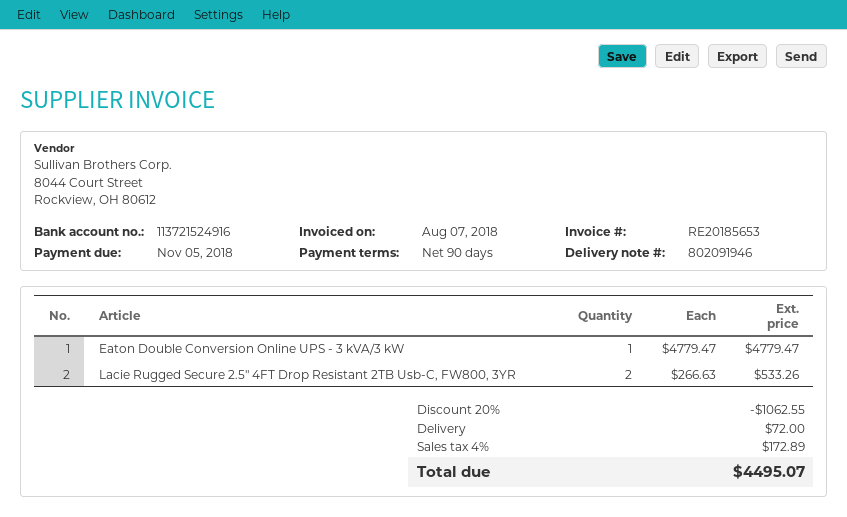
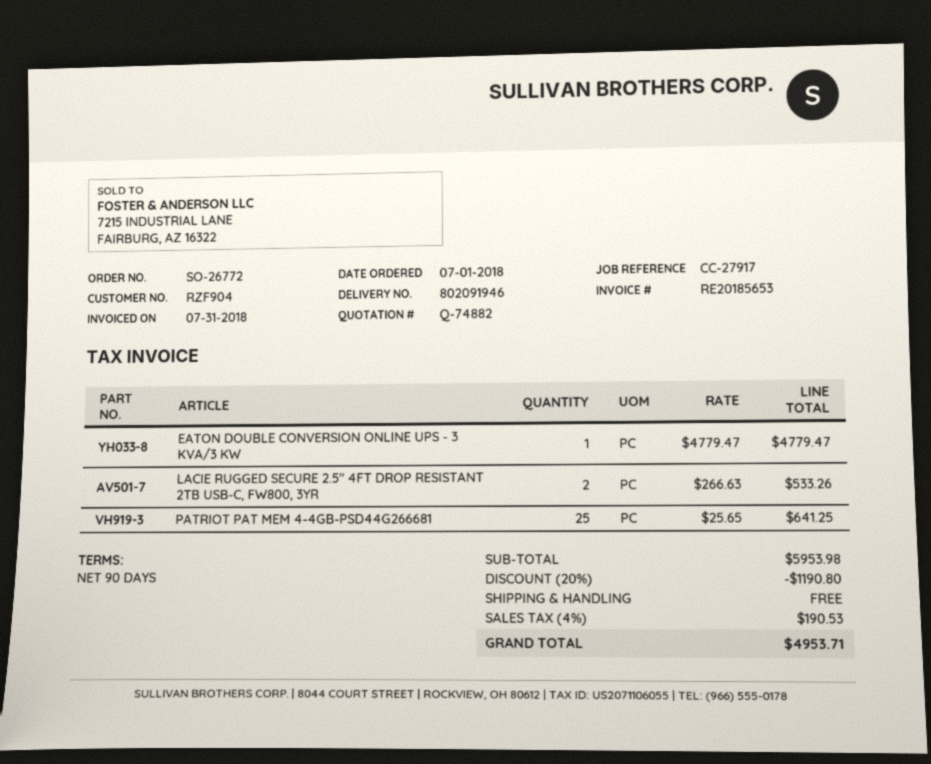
invoice date: 2018-08-07 -> 2018-07-31
PATRIOT PAT MEM 4-4GB-PSD44G266681: none -> 25 x 25.65 = 641.25
discount: 20% = 1062.55 -> 20% = 1190.80
shipping: 72.00 -> 0.00
tax: 4% = 172.89 -> 4% = 190.53
total: 4495.07 -> 4953.71

